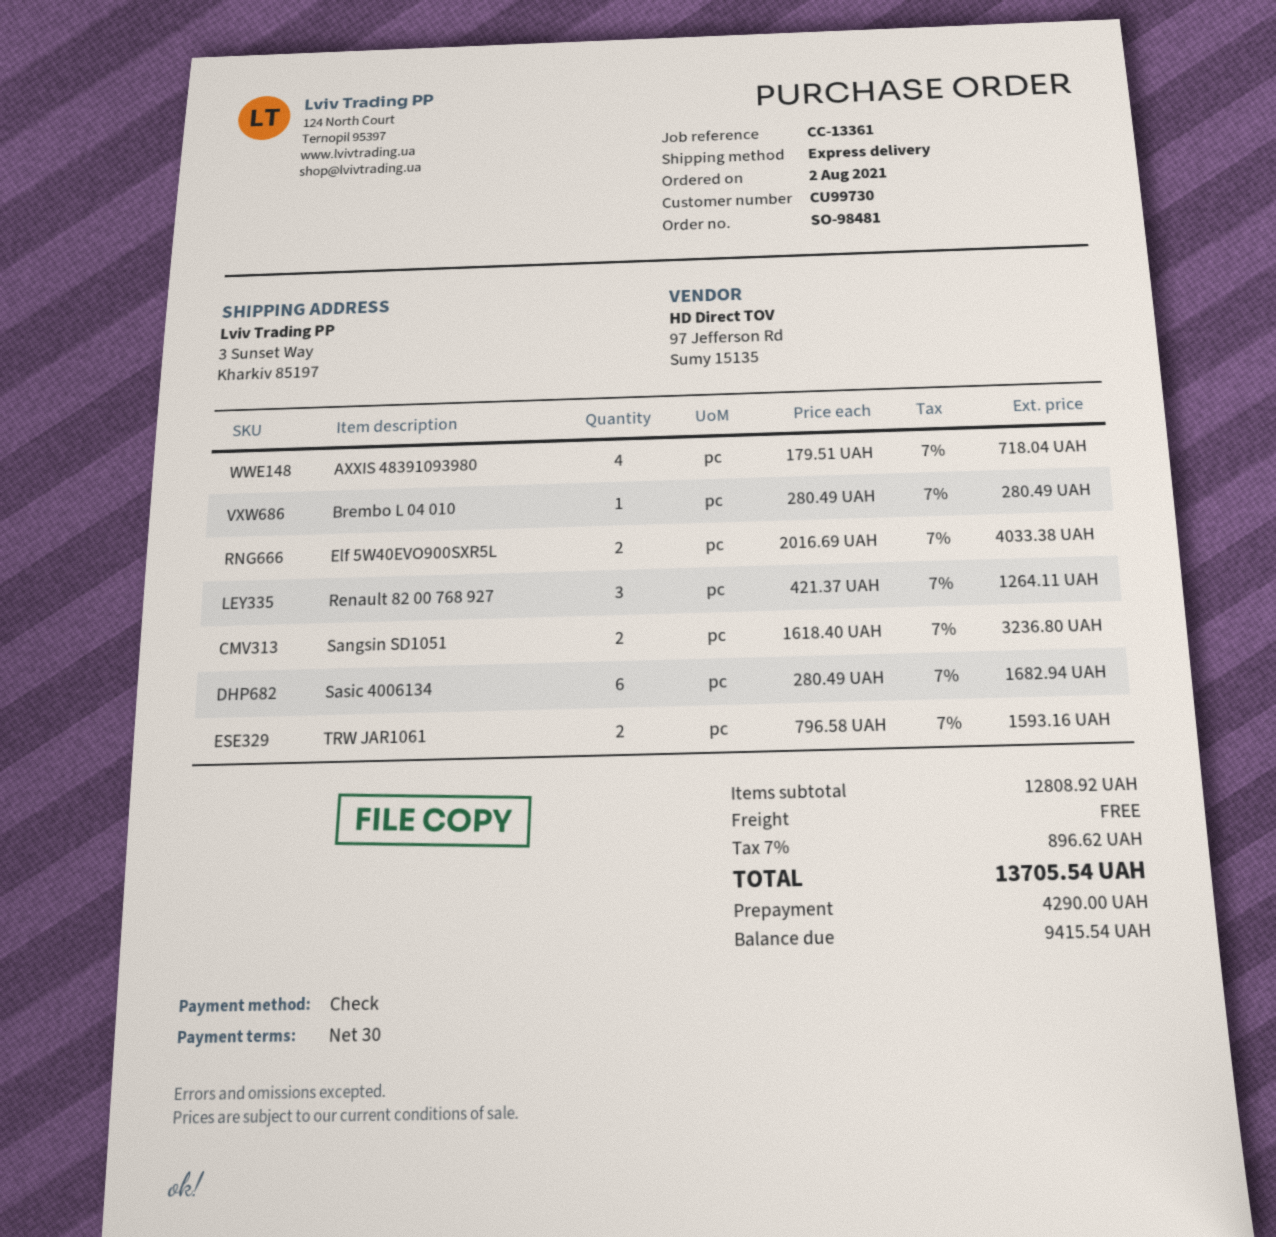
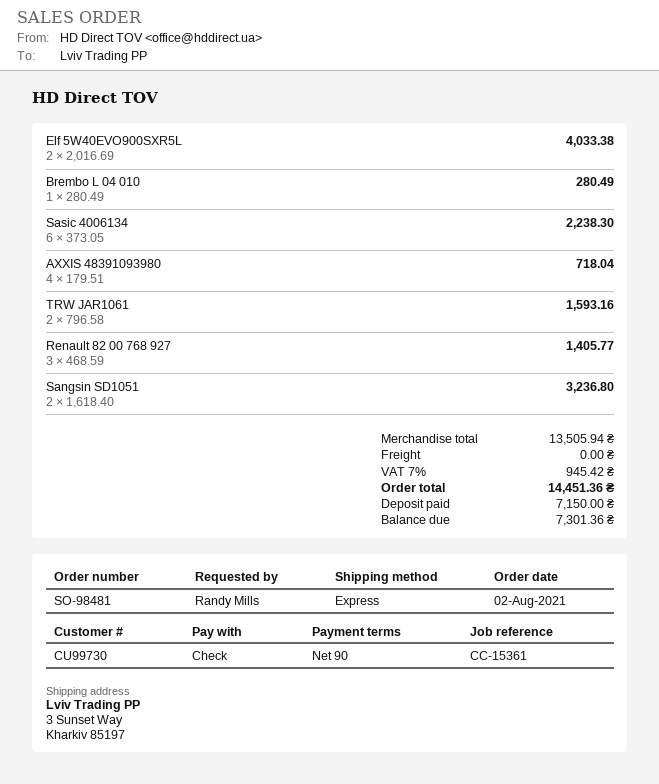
payment terms: 30 days -> 90 days
reference: CC-13361 -> CC-15361
Renault 82 00 768 927: 3 x 421.37 = 1264.11 -> 3 x 468.59 = 1405.77
Sasic 4006134: 6 x 280.49 = 1682.94 -> 6 x 373.05 = 2238.30
subtotal: 12808.92 -> 13505.94
tax: 7% = 896.62 -> 7% = 945.42
total: 13705.54 -> 14451.36
deposit: 4290.00 -> 7150.00
balance: 9415.54 -> 7301.36

